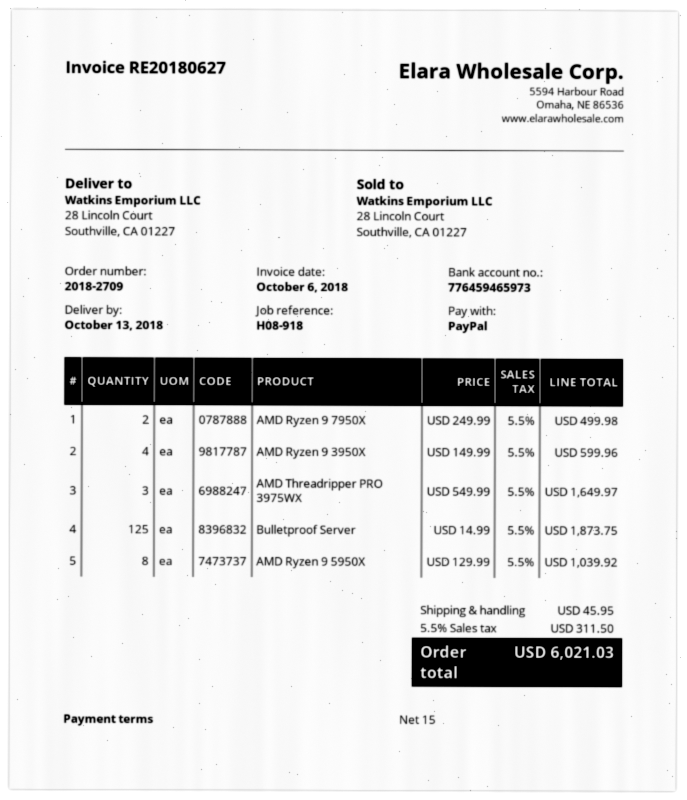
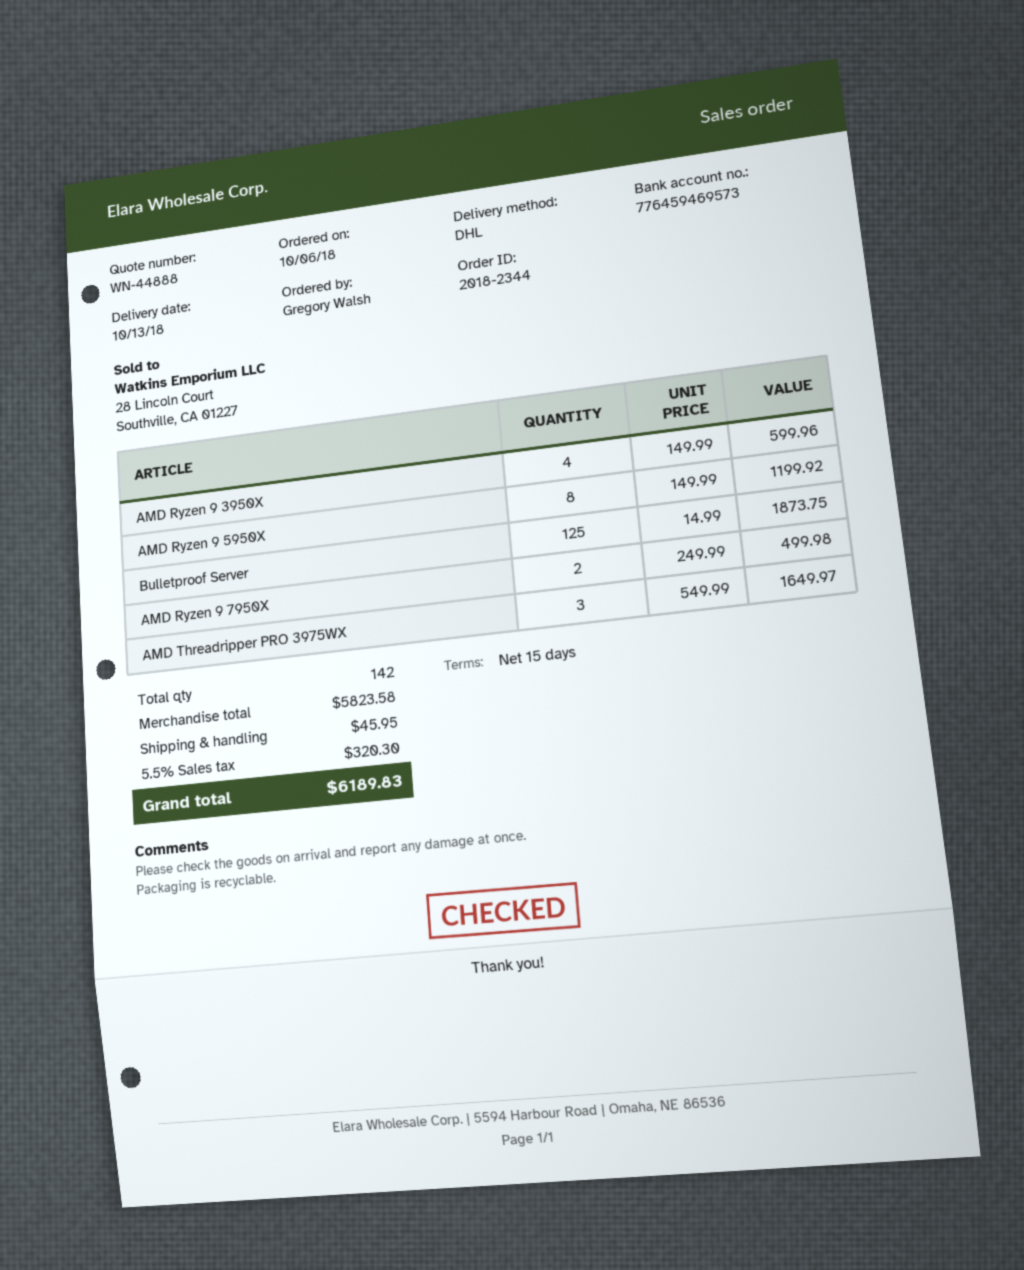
order number: 2018-2709 -> 2018-2344
bank account: 776459465973 -> 776459469573
AMD Ryzen 9 5950X: 8 x 129.99 = 1039.92 -> 8 x 149.99 = 1199.92
tax: 5.5% = 311.50 -> 5.5% = 320.30
total: 6021.03 -> 6189.83

